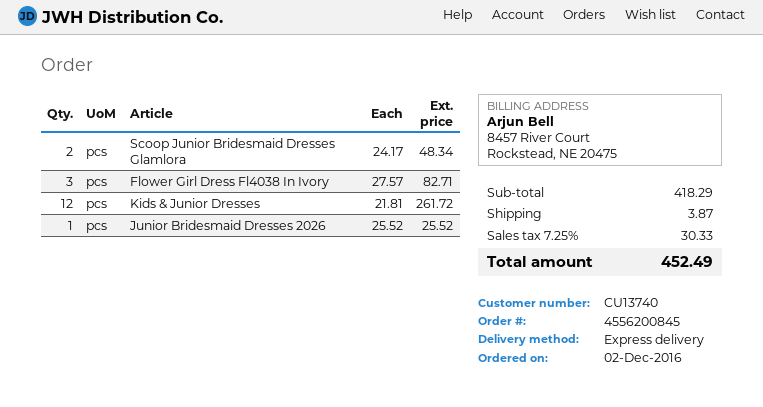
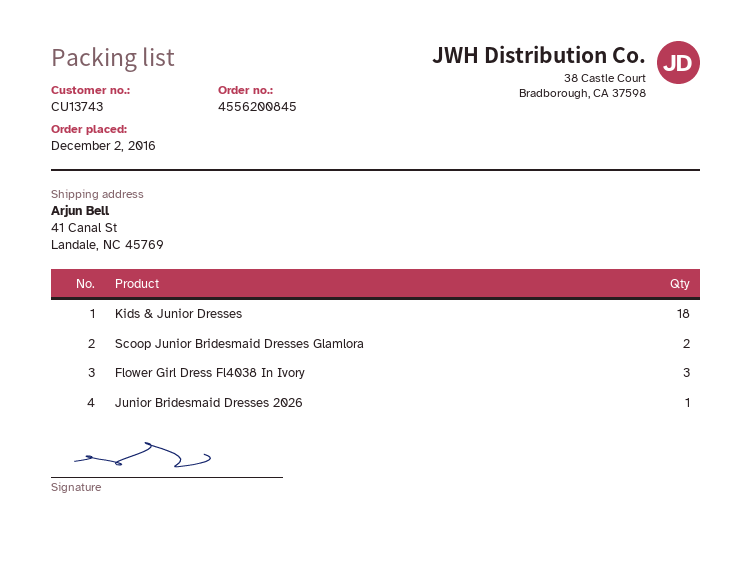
customer number: CU13740 -> CU13743
Kids & Junior Dresses: 12 -> 18

